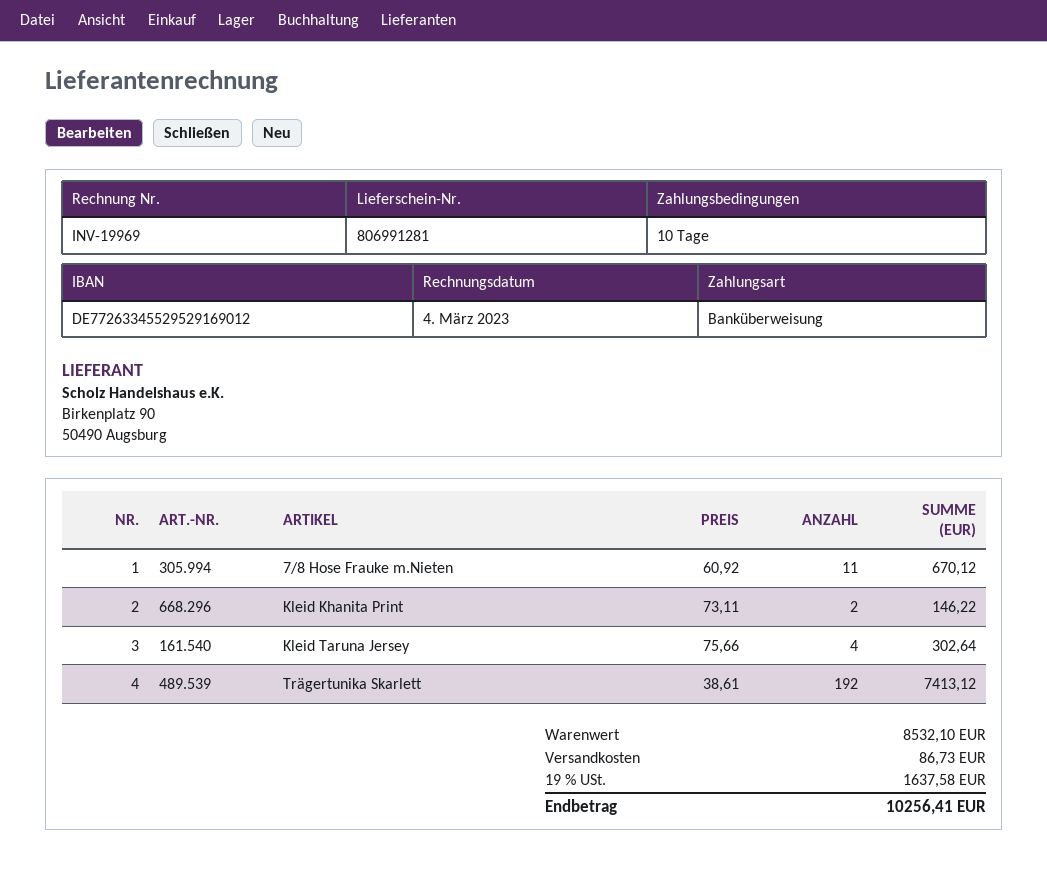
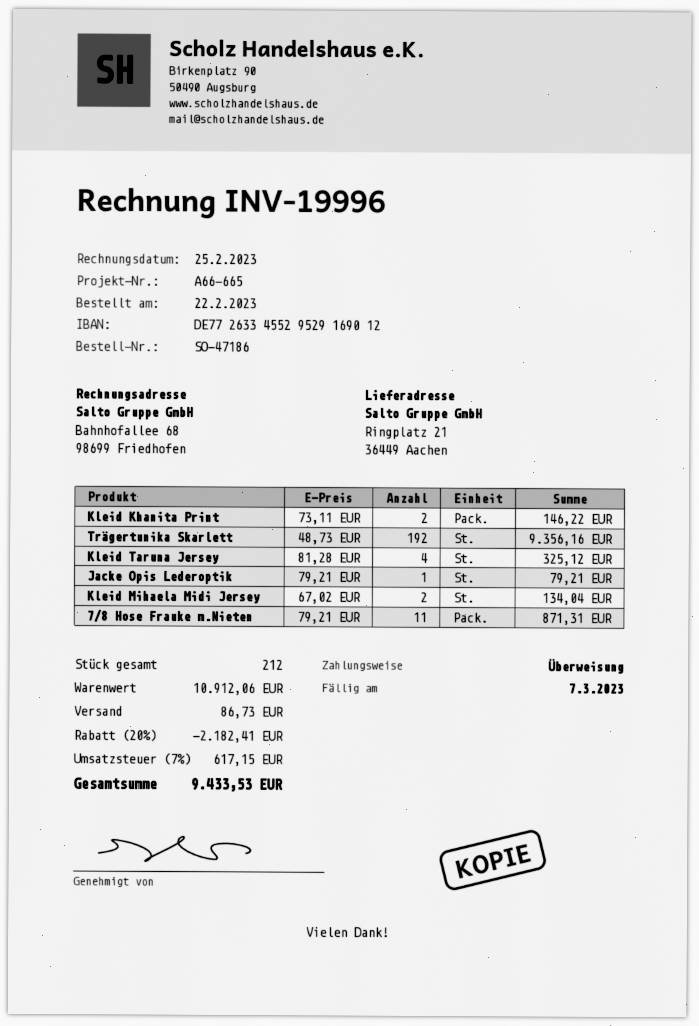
invoice number: INV-19969 -> INV-19996
invoice date: 2023-03-04 -> 2023-02-25
7/8 Hose Frauke m.Nieten: 11 x 60.92 = 670.12 -> 11 x 79.21 = 871.31
Kleid Taruna Jersey: 4 x 75.66 = 302.64 -> 4 x 81.28 = 325.12
Trägertunika Skarlett: 192 x 38.61 = 7413.12 -> 192 x 48.73 = 9356.16
Jacke Opis Lederoptik: none -> 1 x 79.21 = 79.21
Kleid Mihaela Midi Jersey: none -> 2 x 67.02 = 134.04
subtotal: 8532.10 -> 10912.06
discount: none -> 20% = 2182.41
tax: 19% = 1637.58 -> 7% = 617.15
total: 10256.41 -> 9433.53

